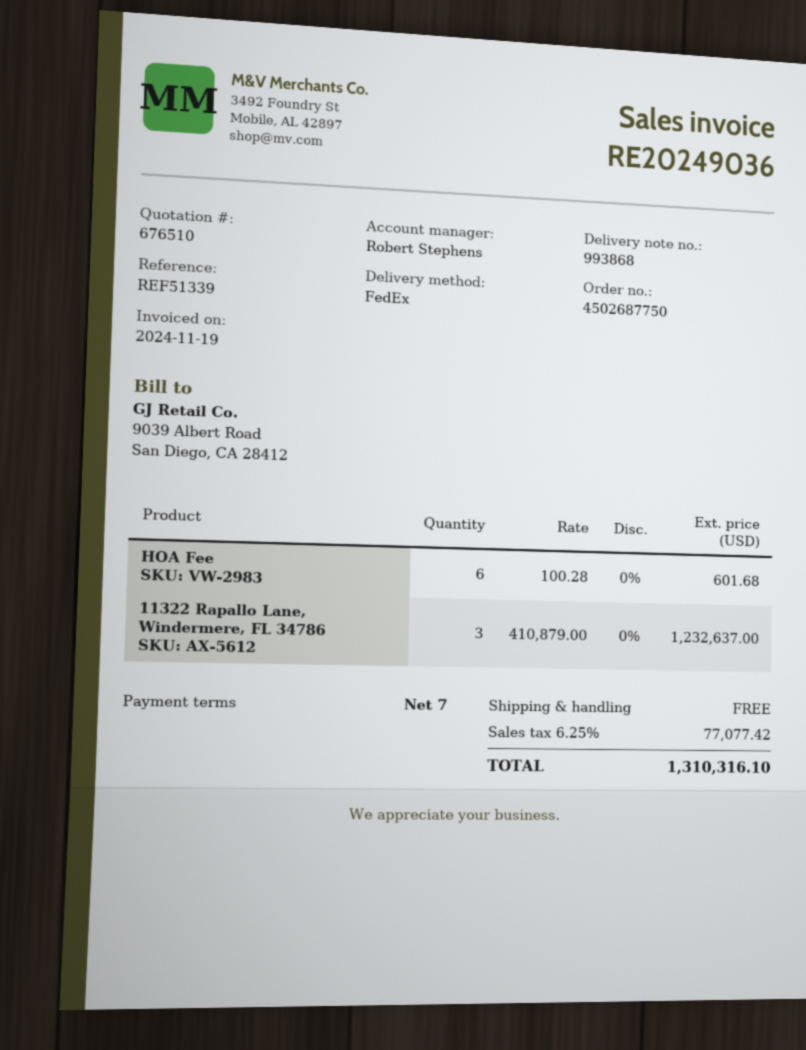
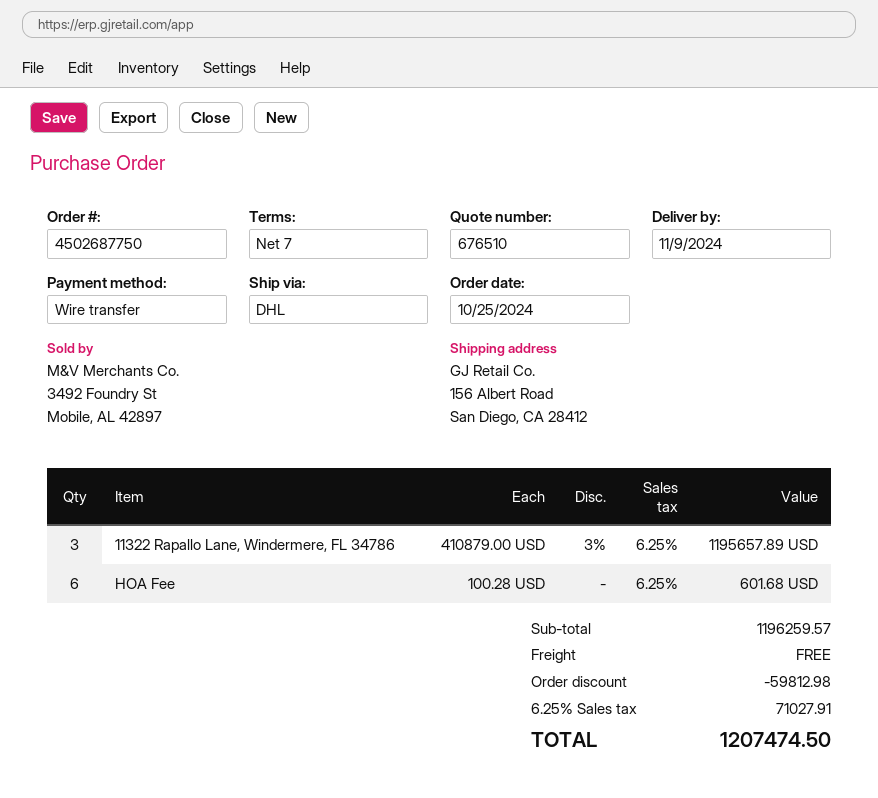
shipping method: FedEx -> DHL
11322 Rapallo Lane, Windermere, FL 34786: 3 x 410879.00 = 1232637.00 -> 3 x 410879.00 - 3% = 1195657.89
discount: none -> 59812.98
tax: 6.25% = 77077.42 -> 6.25% = 71027.91
total: 1310316.10 -> 1207474.50

